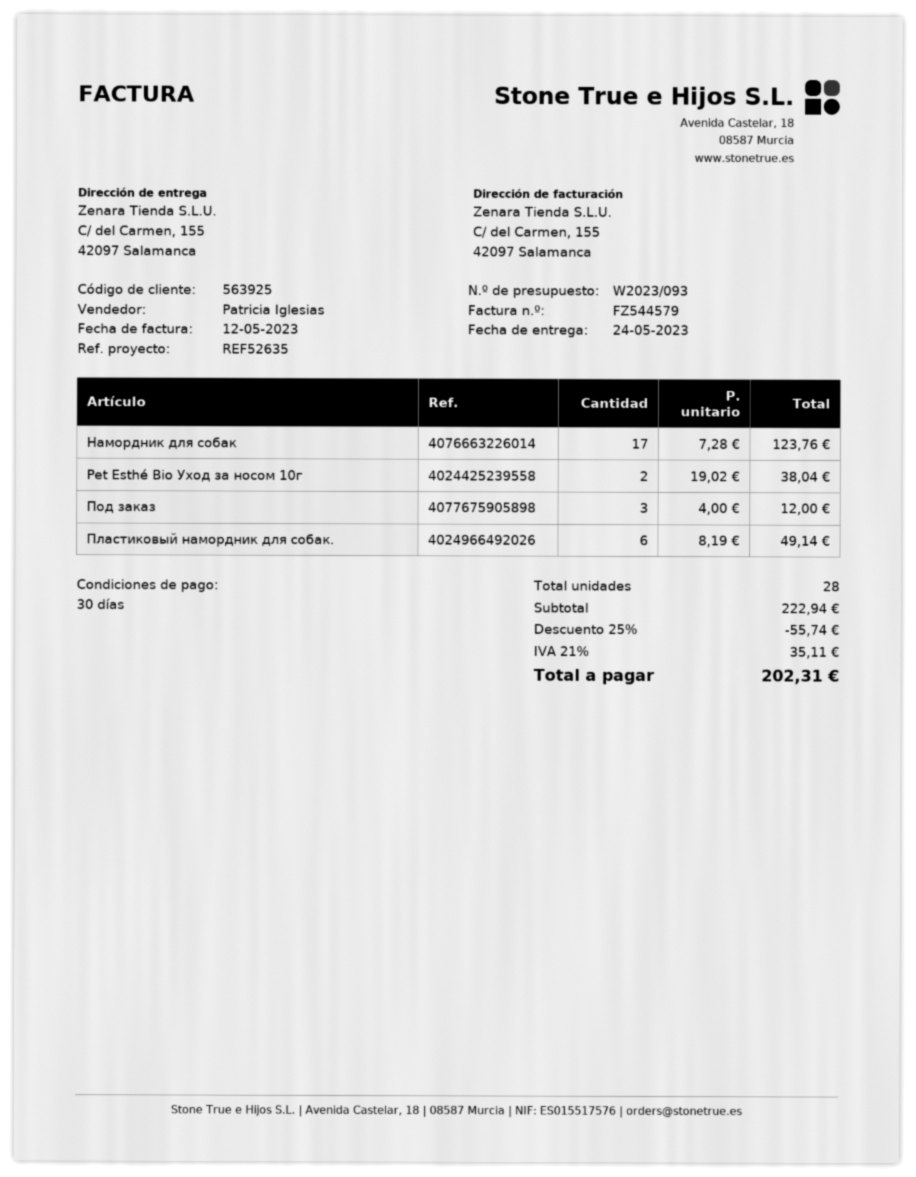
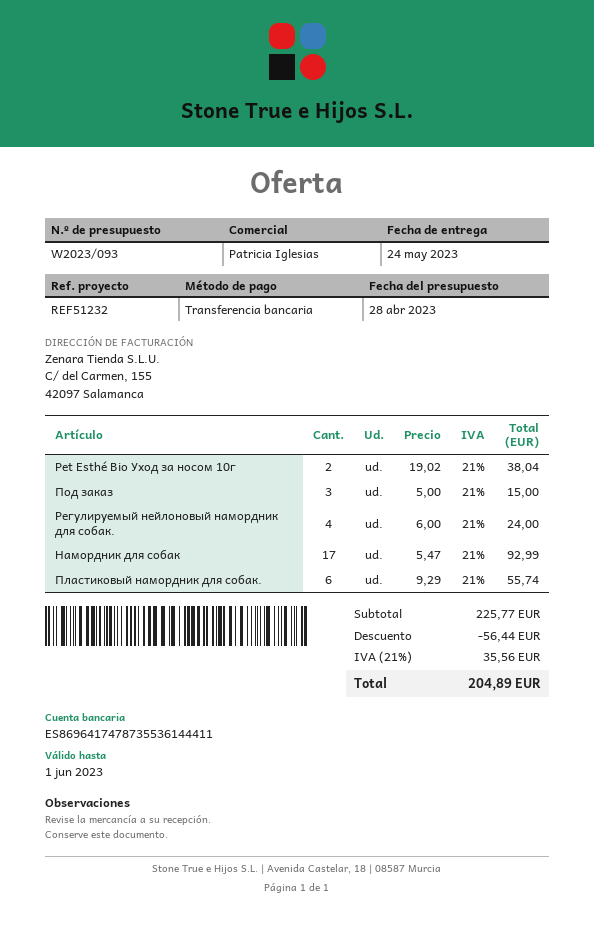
reference: REF52635 -> REF51232
Намордник для собак: 17 x 7.28 = 123.76 -> 17 x 5.47 = 92.99
Под заказ: 3 x 4.00 = 12.00 -> 3 x 5.00 = 15.00
Пластиковый намордник для собак.: 6 x 8.19 = 49.14 -> 6 x 9.29 = 55.74
Регулируемый нейлоновый намордник для собак.: none -> 4 x 6.00 = 24.00
subtotal: 222.94 -> 225.77
discount: 55.74 -> 56.44
tax: 21% = 35.11 -> 21% = 35.56
total: 202.31 -> 204.89

